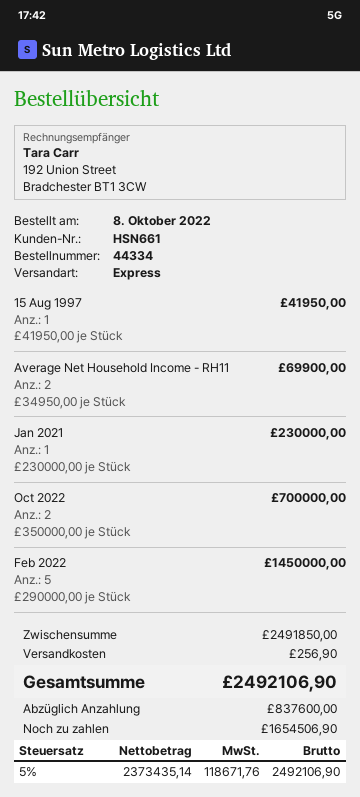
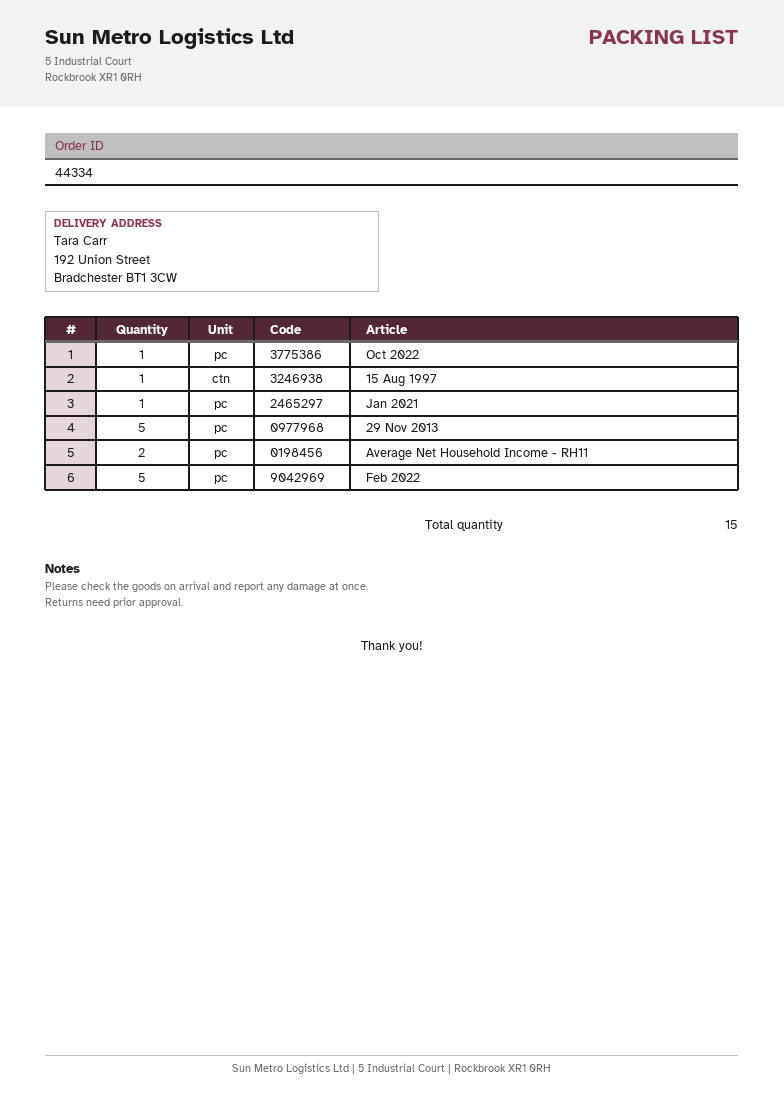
Oct 2022: 2 -> 1
29 Nov 2013: none -> 5

